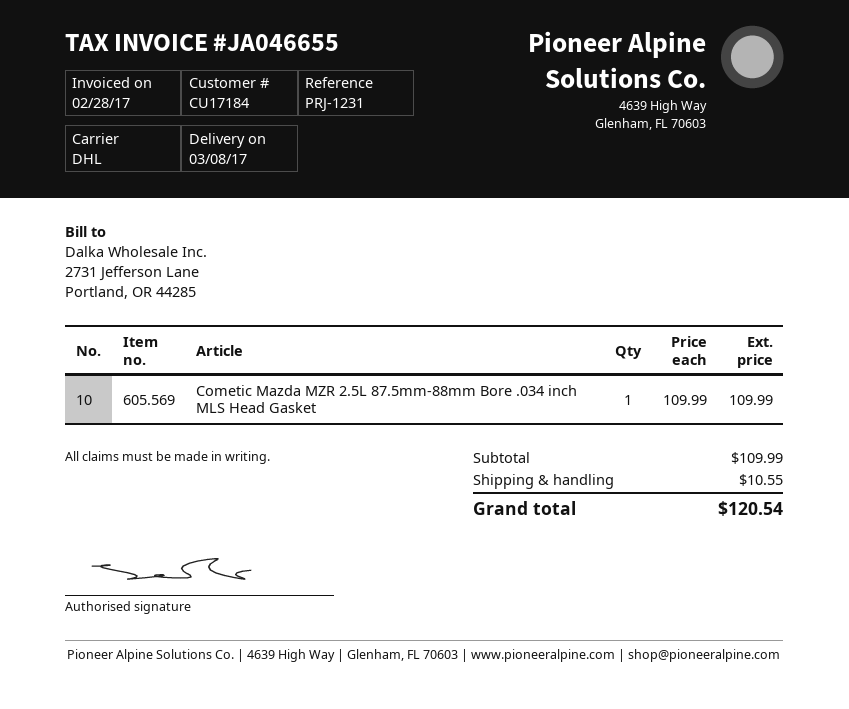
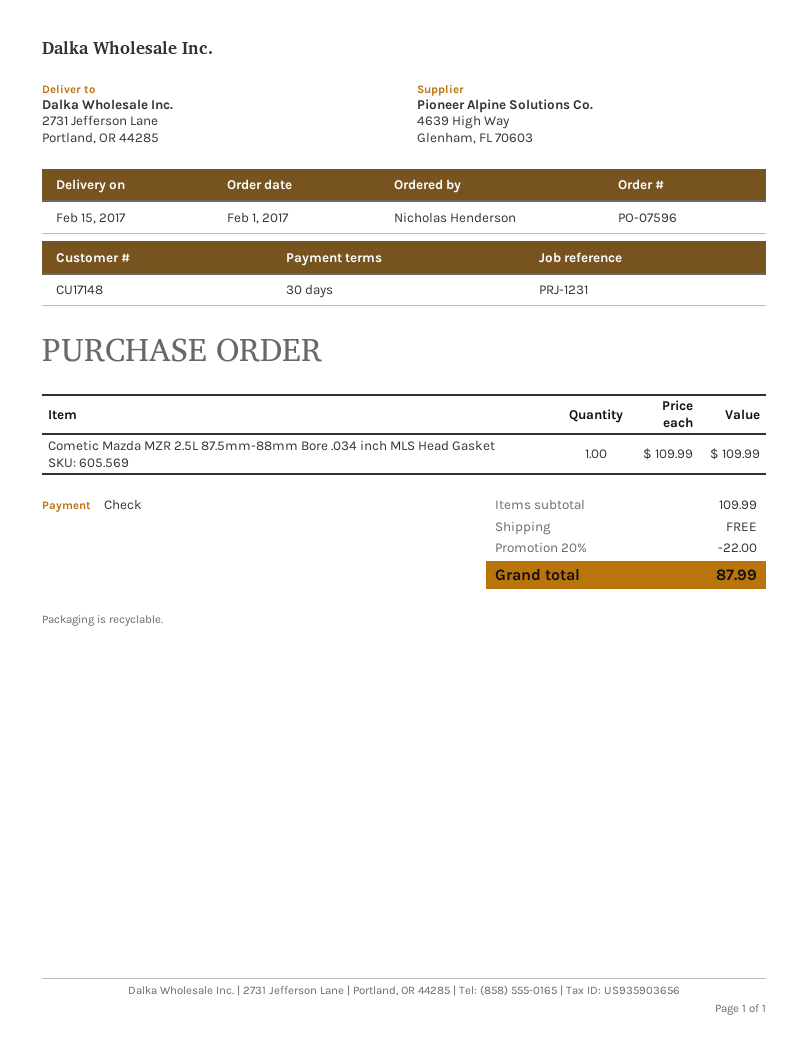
delivery date: 2017-03-08 -> 2017-02-15
customer number: CU17184 -> CU17148
discount: none -> 20% = 22.00
shipping: 10.55 -> 0.00
total: 120.54 -> 87.99

